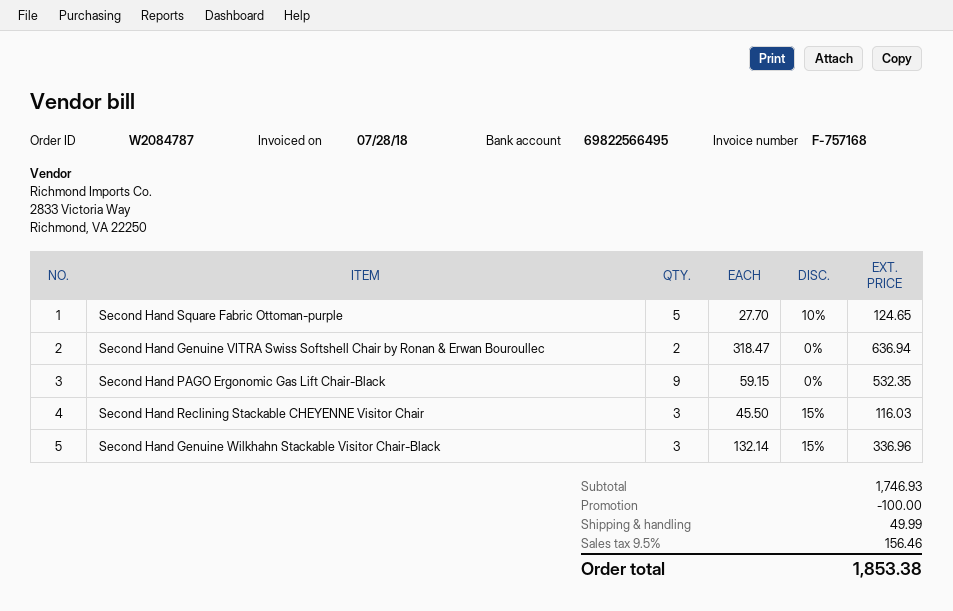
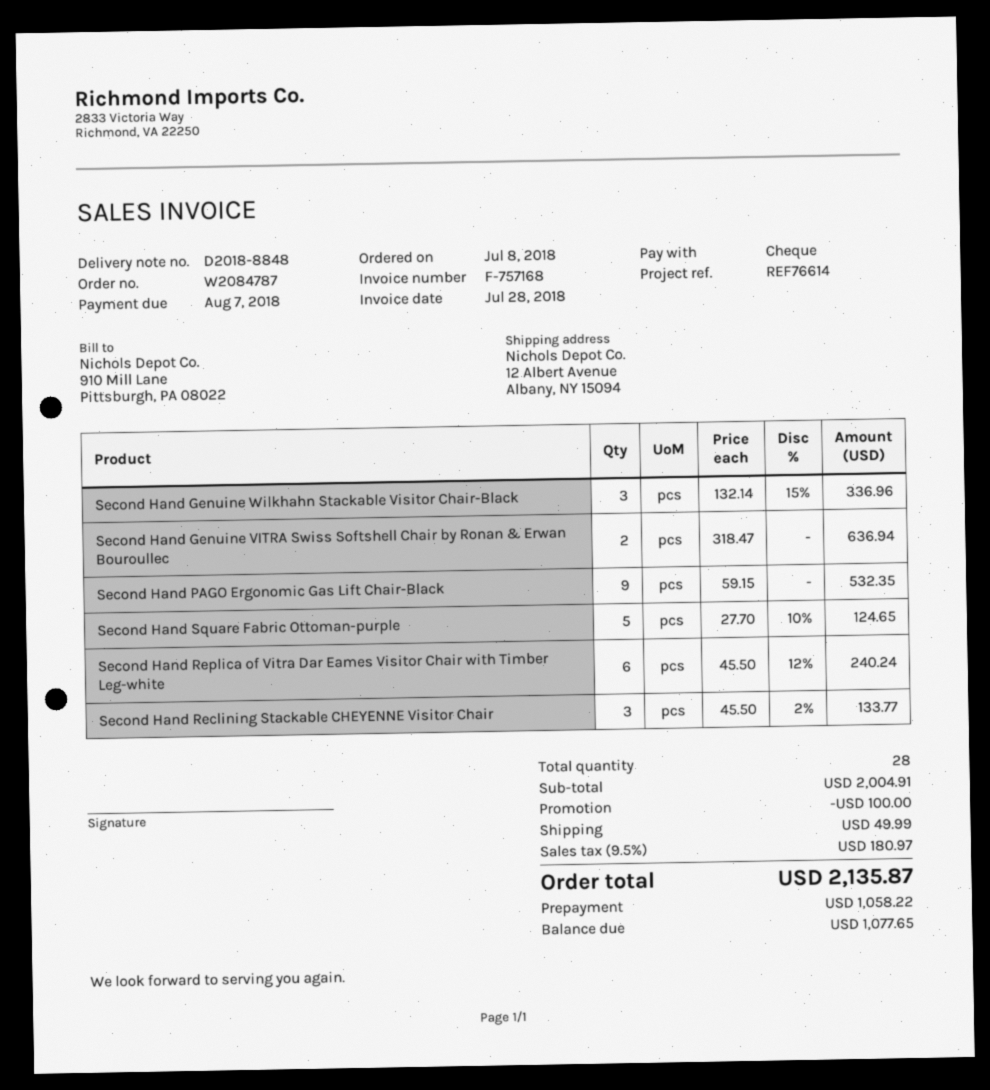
Second Hand Reclining Stackable CHEYENNE Visitor Chair: 3 x 45.50 - 15% = 116.03 -> 3 x 45.50 - 2% = 133.77
Second Hand Replica of Vitra Dar Eames Visitor Chair with Timber Leg-white: none -> 6 x 45.50 - 12% = 240.24
subtotal: 1746.93 -> 2004.91
tax: 9.5% = 156.46 -> 9.5% = 180.97
total: 1853.38 -> 2135.87

